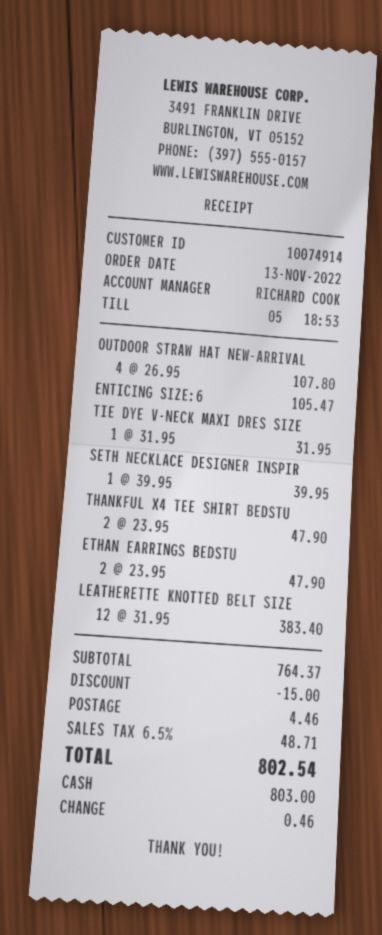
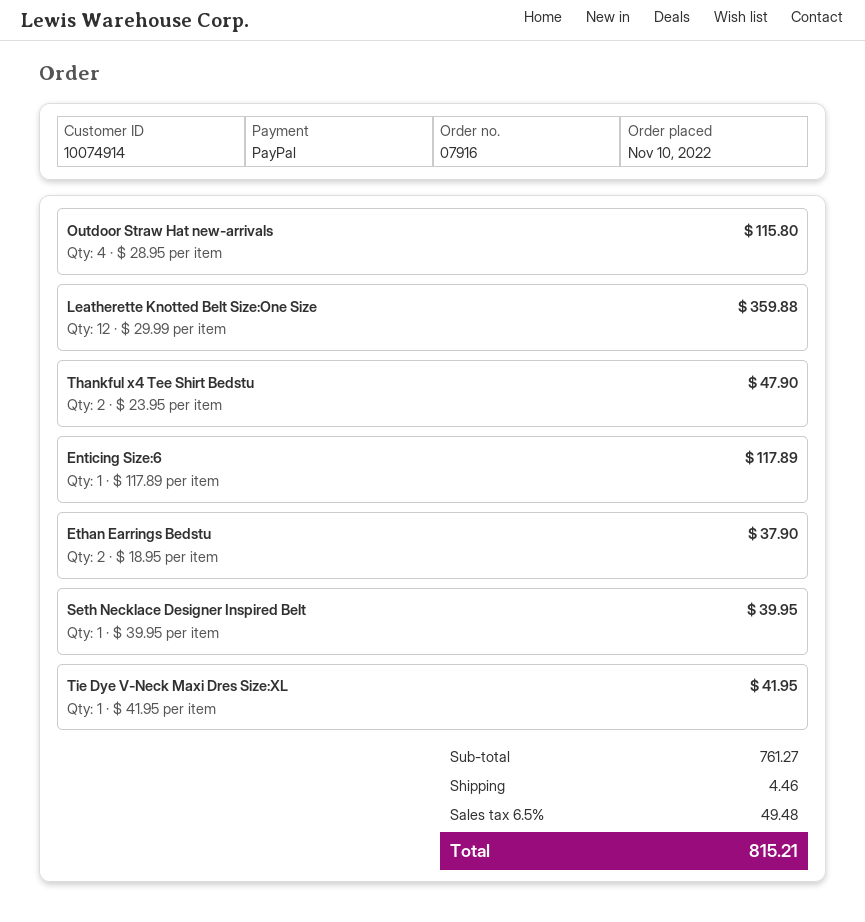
order date: 2022-11-13 -> 2022-11-10
payment method: cash -> PayPal
OUTDOOR STRAW HAT NEW-ARRIVAL: 4 x 26.95 = 107.80 -> 4 x 28.95 = 115.80
ENTICING SIZE:6: 1 x 105.47 = 105.47 -> 1 x 117.89 = 117.89
TIE DYE V-NECK MAXI DRES SIZE: 1 x 31.95 = 31.95 -> 1 x 41.95 = 41.95
ETHAN EARRINGS BEDSTU: 2 x 23.95 = 47.90 -> 2 x 18.95 = 37.90
LEATHERETTE KNOTTED BELT SIZE: 12 x 31.95 = 383.40 -> 12 x 29.99 = 359.88
subtotal: 764.37 -> 761.27
discount: 15.00 -> none
tax: 6.5% = 48.71 -> 6.5% = 49.48
total: 802.54 -> 815.21

